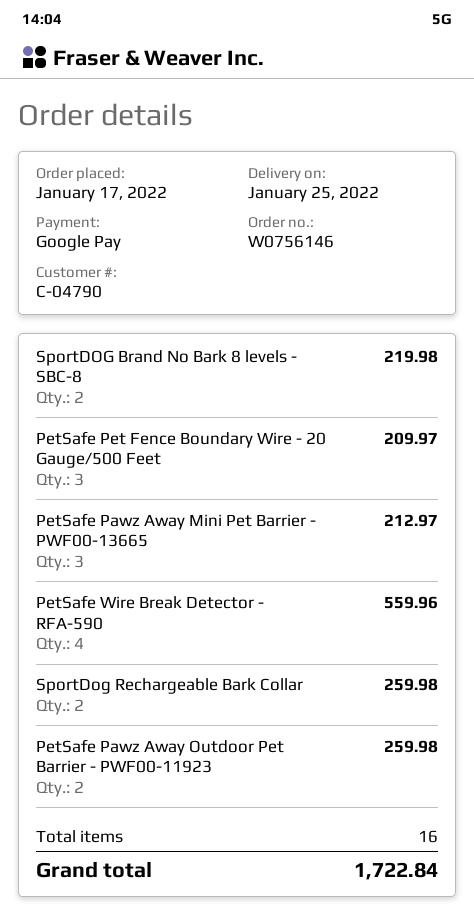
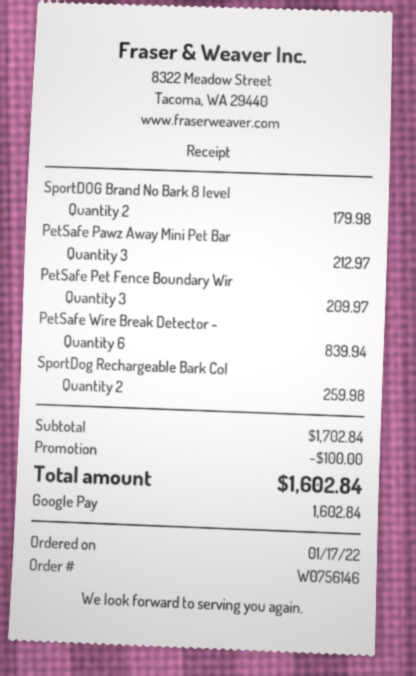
SportDOG Brand No Bark 8 levels - SBC-8: 2 for 219.98 -> 2 for 179.98
PetSafe Wire Break Detector - RFA-590: 4 for 559.96 -> 6 for 839.94
PetSafe Pawz Away Outdoor Pet Barrier - PWF00-11923: 2 for 259.98 -> none
discount: none -> 100.00
total: 1722.84 -> 1602.84

